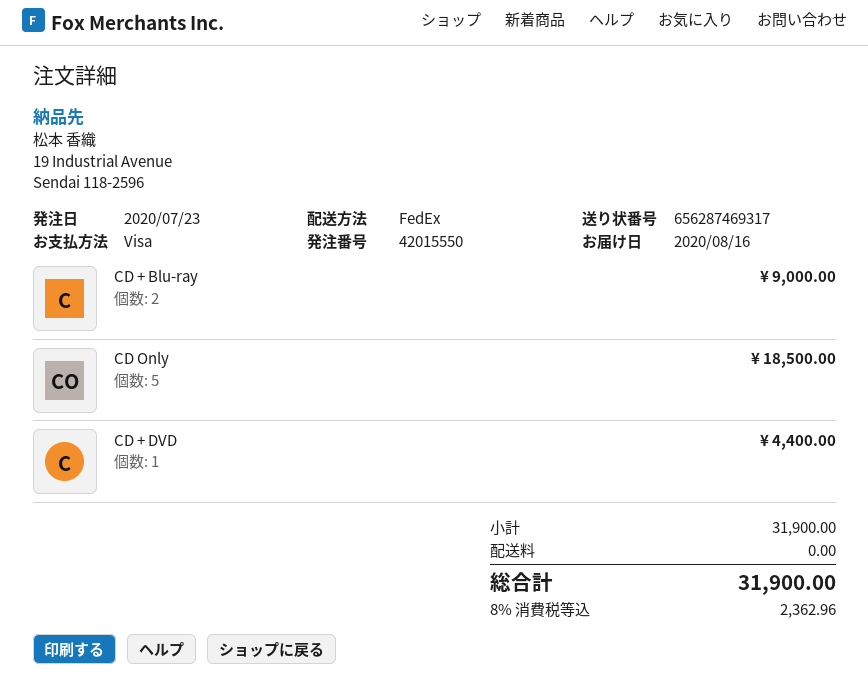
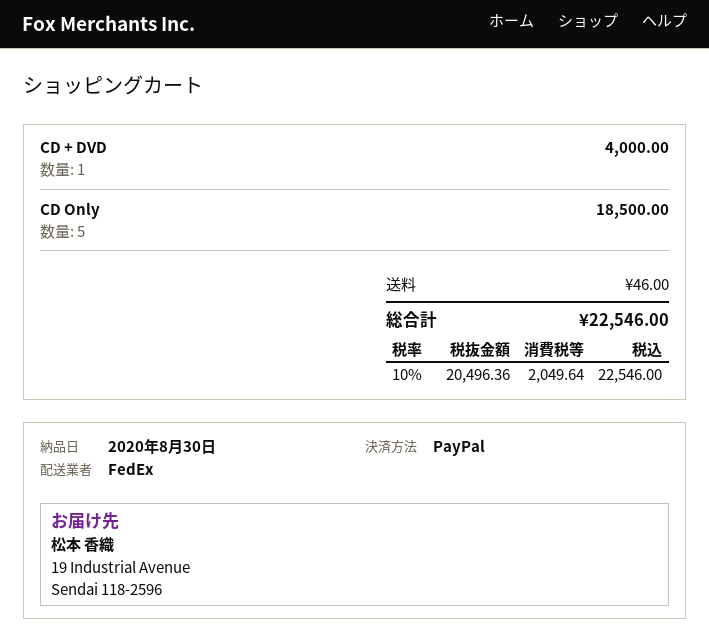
delivery date: 2020-08-16 -> 2020-08-30
payment method: Visa -> PayPal
CD + Blu-ray: 2 for 9000.00 -> none
CD + DVD: 1 for 4400.00 -> 1 for 4000.00
shipping: 0.00 -> 46.00
tax: 8% = 2362.96 -> 10% = 2049.64
total: 31900.00 -> 22546.00

